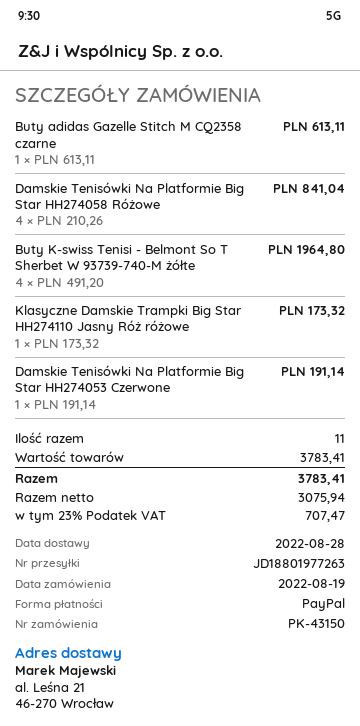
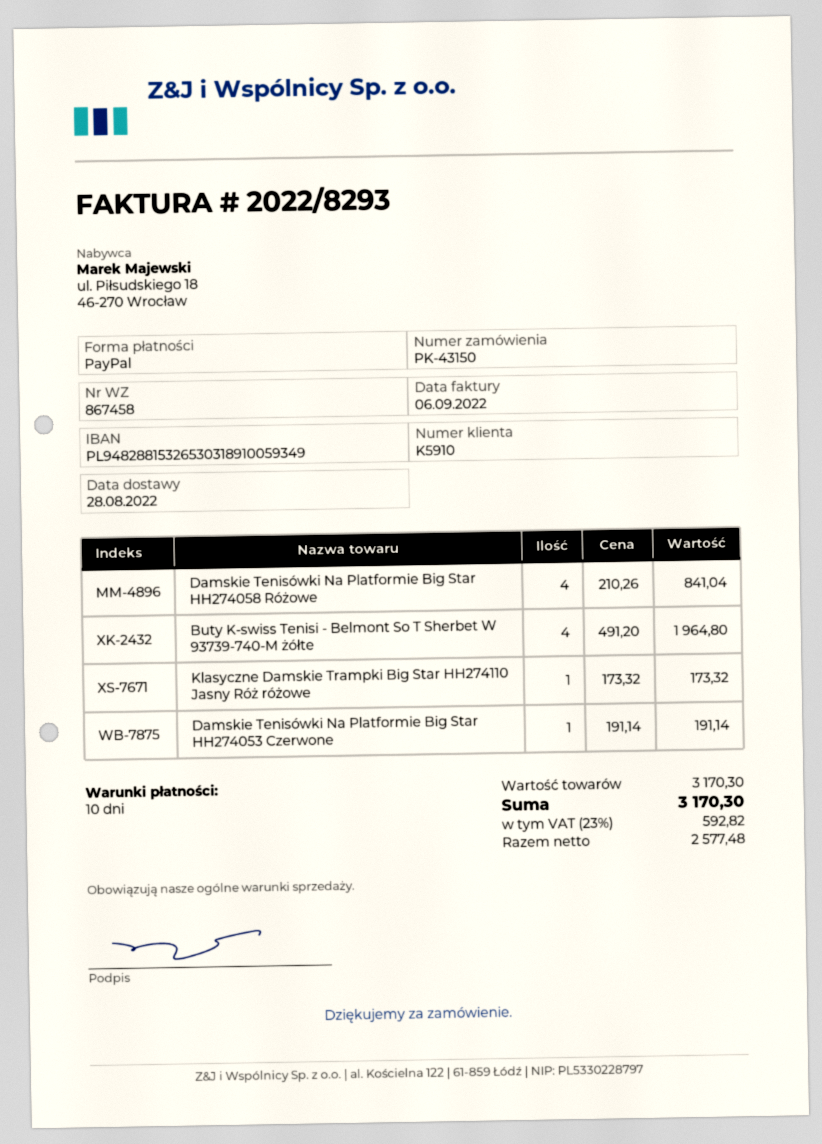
Buty adidas Gazelle Stitch M CQ2358 czarne: 1 x 613.11 = 613.11 -> none
subtotal: 3783.41 -> 3170.30
net: 3075.94 -> 2577.48
tax: 23% = 707.47 -> 23% = 592.82
total: 3783.41 -> 3170.30

